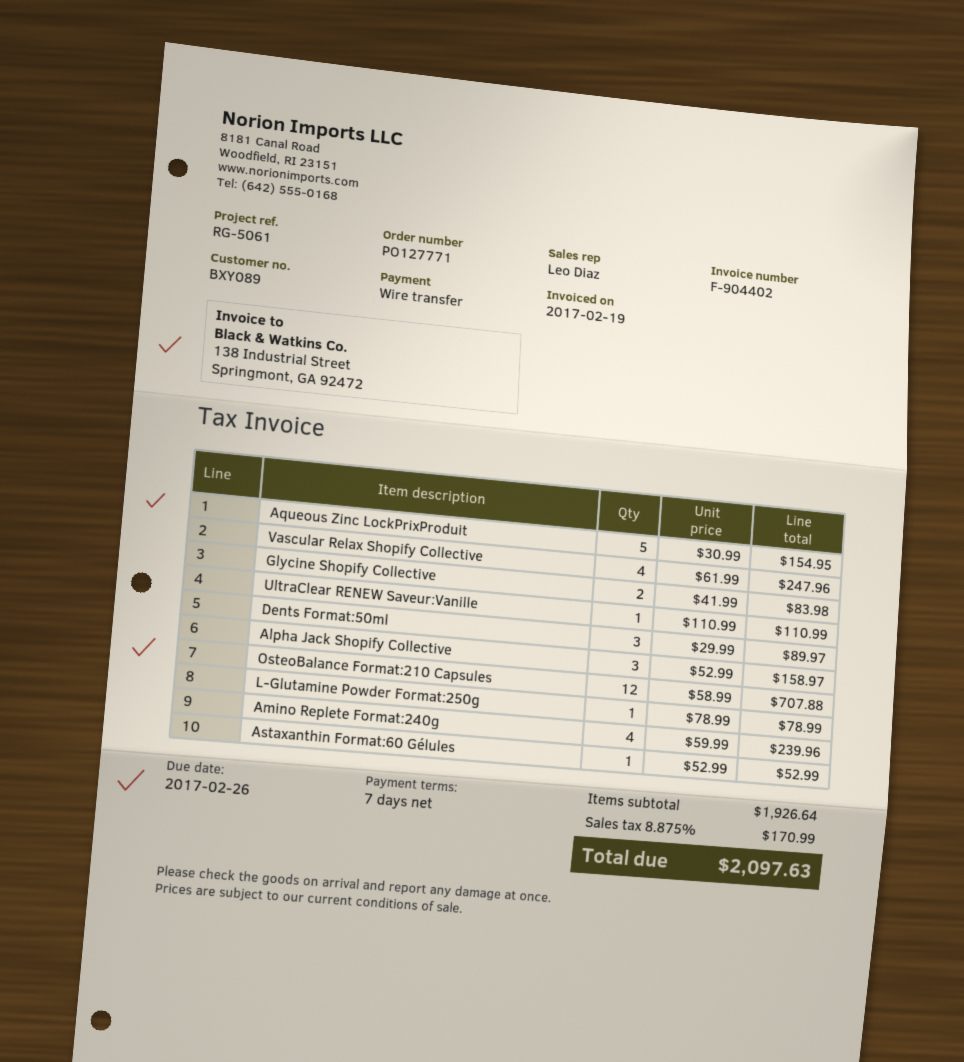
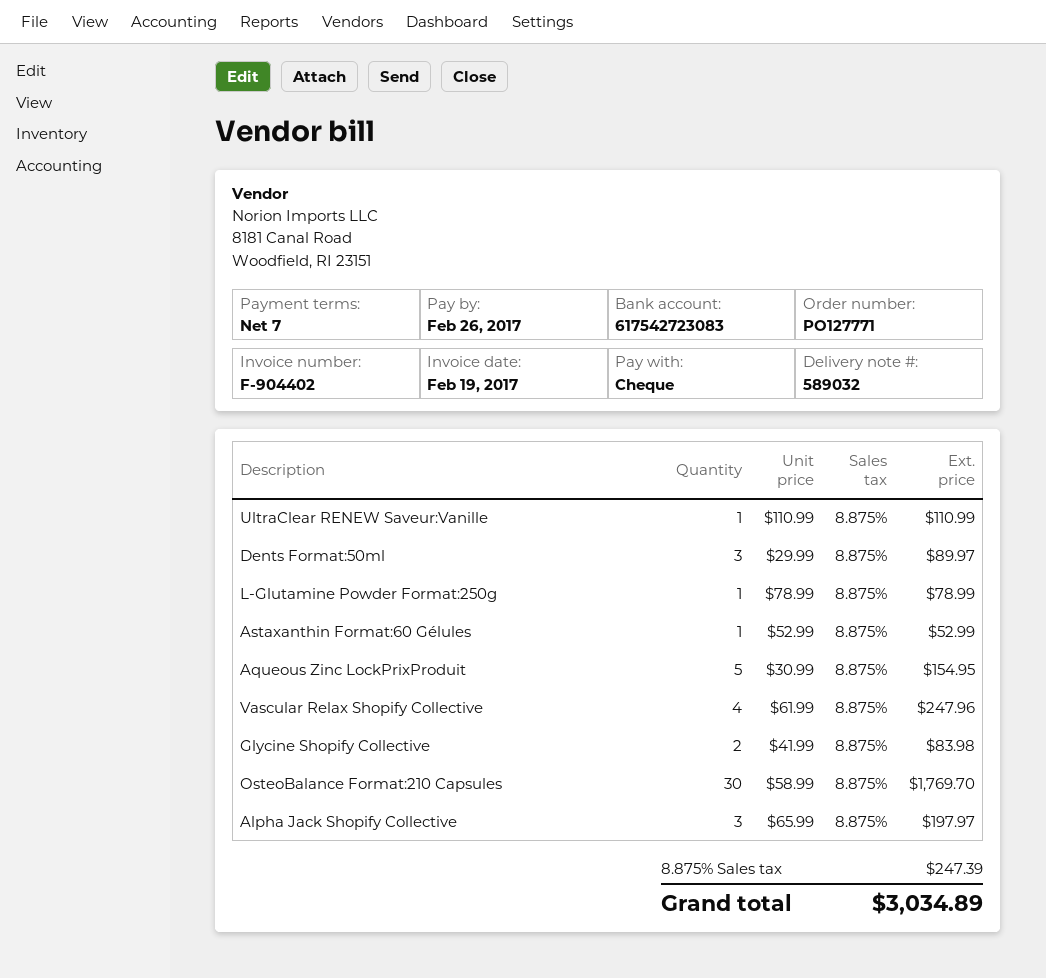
payment method: bank transfer -> cheque
Alpha Jack Shopify Collective: 3 x 52.99 = 158.97 -> 3 x 65.99 = 197.97
OsteoBalance Format:210 Capsules: 12 x 58.99 = 707.88 -> 30 x 58.99 = 1769.70
Amino Replete Format:240g: 4 x 59.99 = 239.96 -> none
tax: 8.875% = 170.99 -> 8.875% = 247.39
total: 2097.63 -> 3034.89

